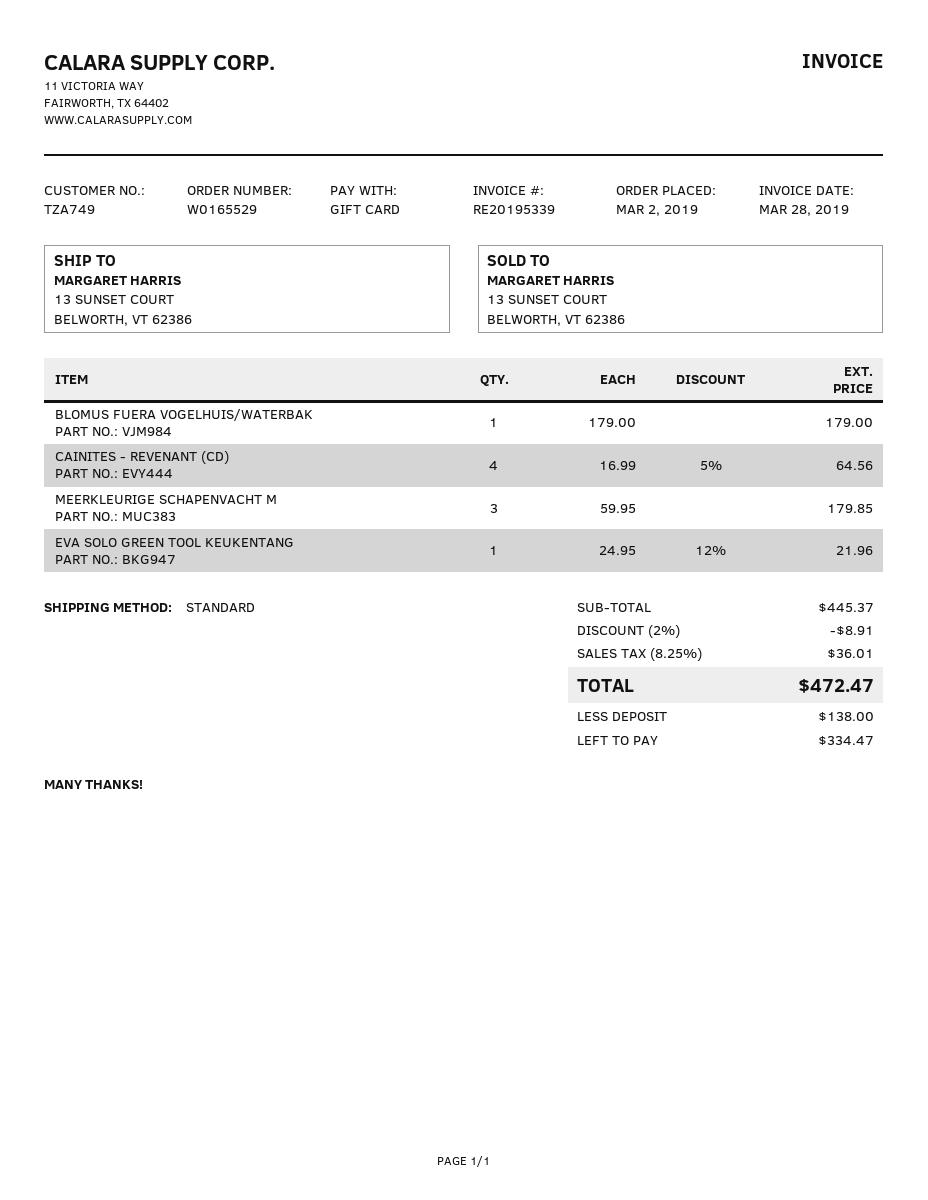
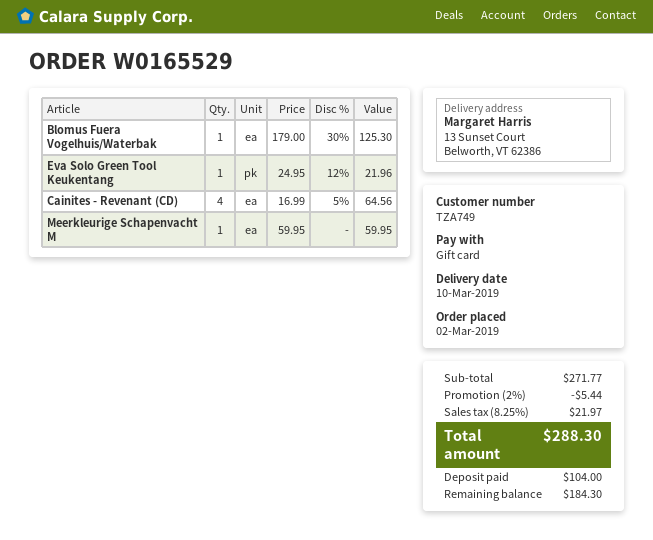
BLOMUS FUERA VOGELHUIS/WATERBAK: 1 x 179.00 = 179.00 -> 1 x 179.00 - 30% = 125.30
MEERKLEURIGE SCHAPENVACHT M: 3 x 59.95 = 179.85 -> 1 x 59.95 = 59.95
subtotal: 445.37 -> 271.77
discount: 2% = 8.91 -> 2% = 5.44
tax: 8.25% = 36.01 -> 8.25% = 21.97
total: 472.47 -> 288.30
deposit: 138.00 -> 104.00
balance: 334.47 -> 184.30

